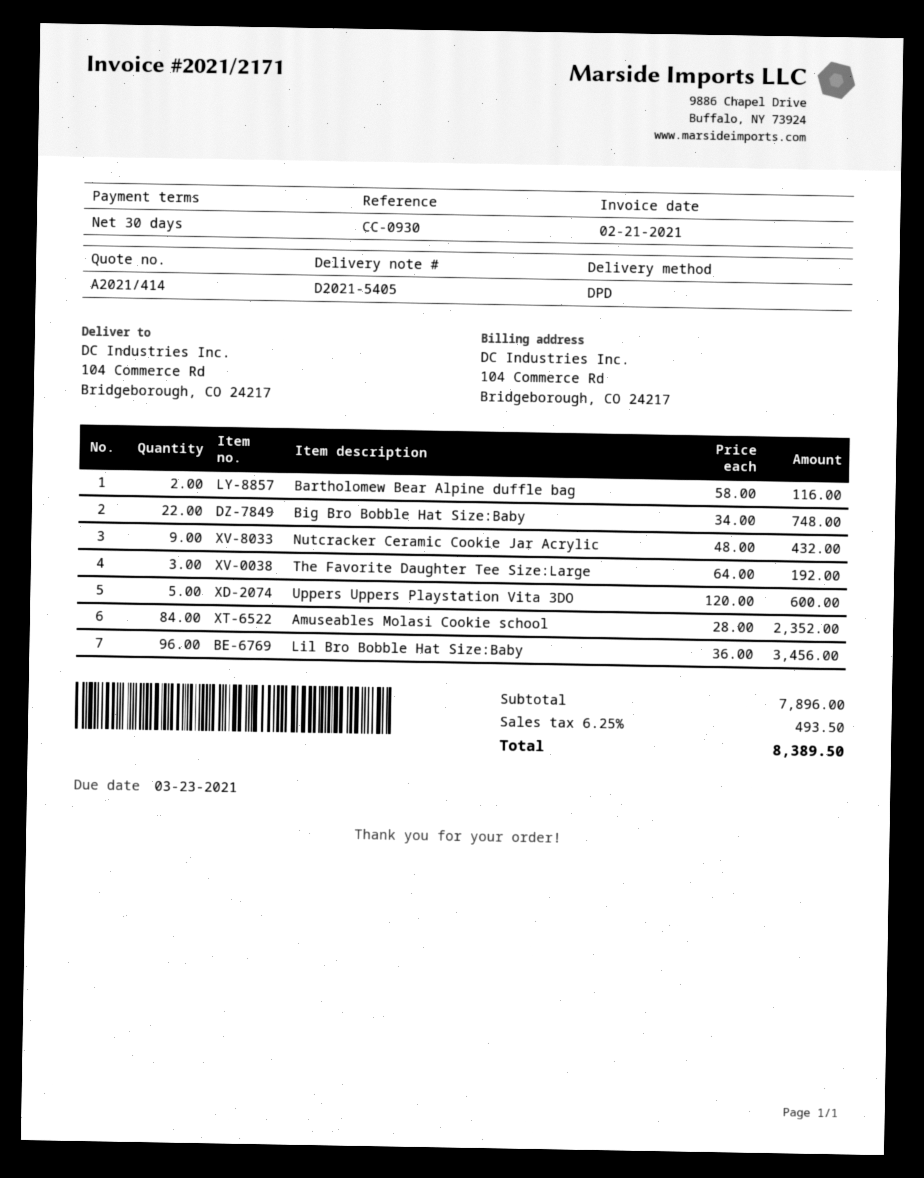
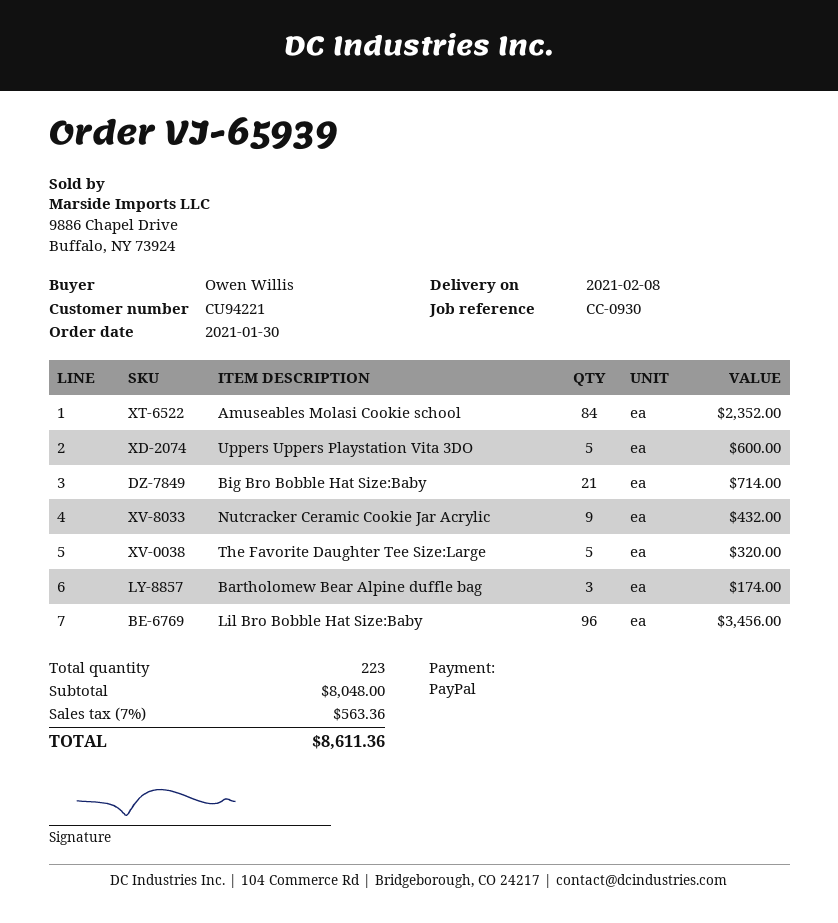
Bartholomew Bear Alpine duffle bag: 2 for 116.00 -> 3 for 174.00
Big Bro Bobble Hat Size:Baby: 22 for 748.00 -> 21 for 714.00
The Favorite Daughter Tee Size:Large: 3 for 192.00 -> 5 for 320.00
subtotal: 7896.00 -> 8048.00
tax: 6.25% = 493.50 -> 7% = 563.36
total: 8389.50 -> 8611.36

